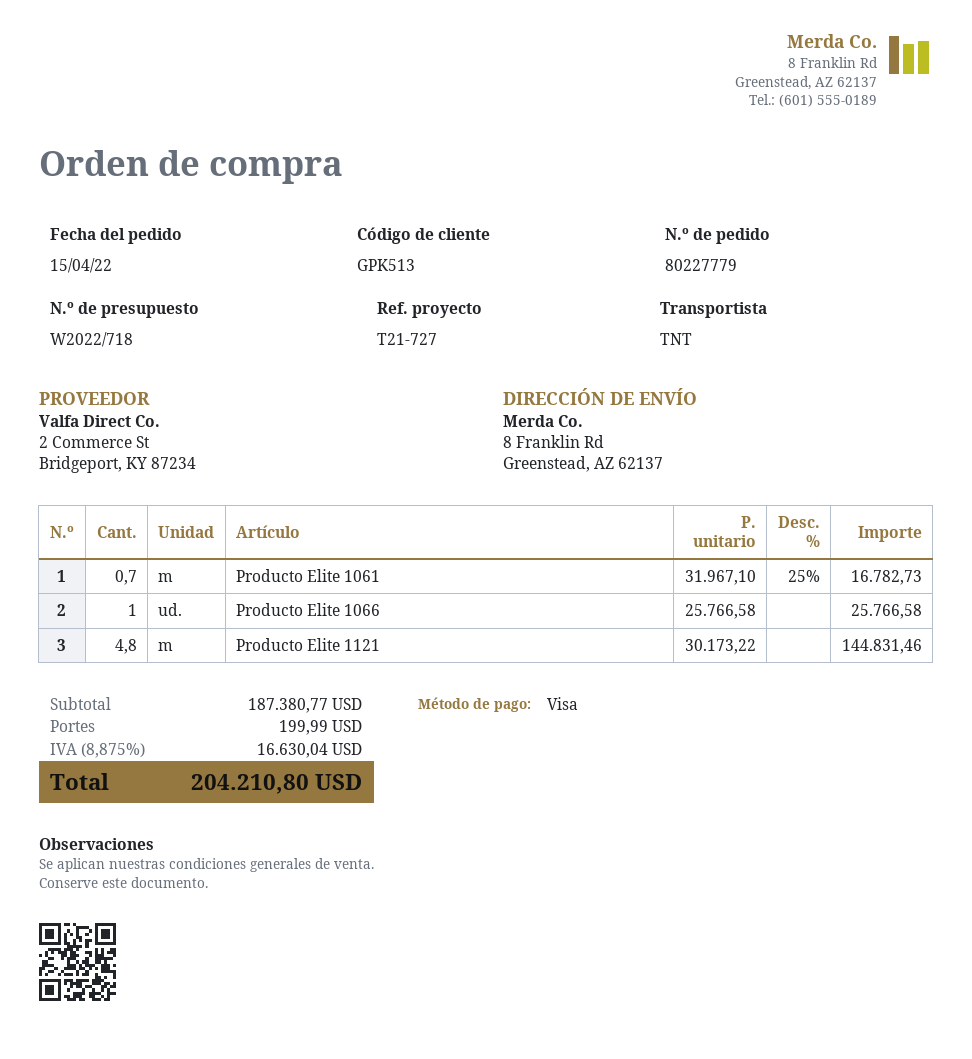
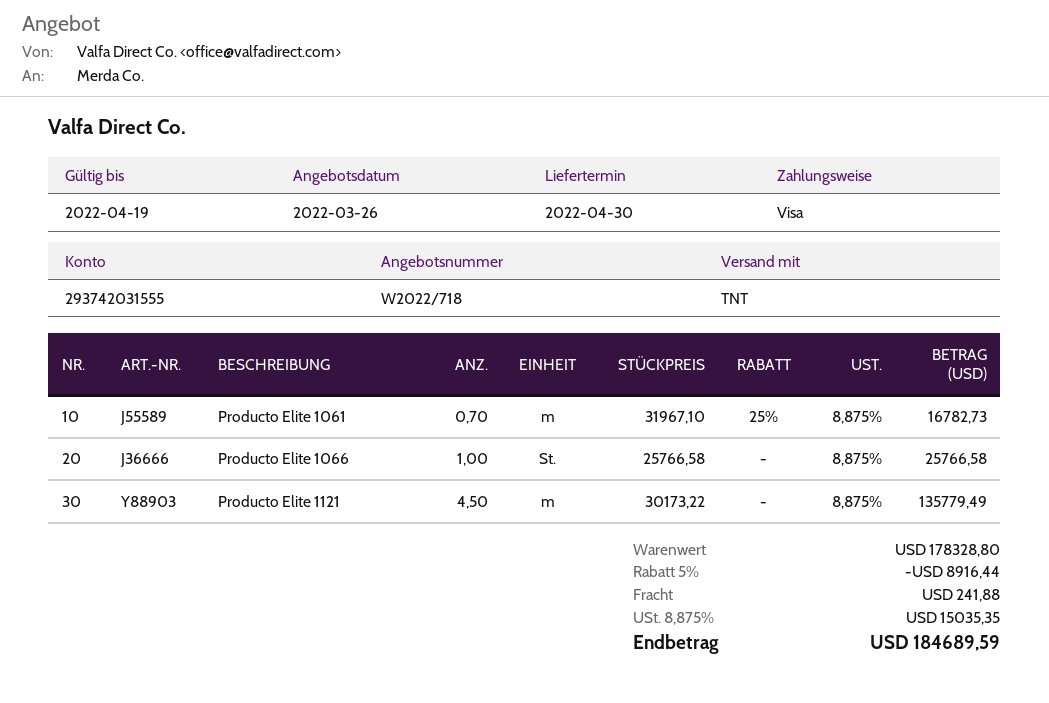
Producto Elite 1121: 4.8 x 30173.22 = 144831.46 -> 4.5 x 30173.22 = 135779.49
subtotal: 187380.77 -> 178328.80
discount: none -> 5% = 8916.44
shipping: 199.99 -> 241.88
tax: 8.875% = 16630.04 -> 8.875% = 15035.35
total: 204210.80 -> 184689.59

